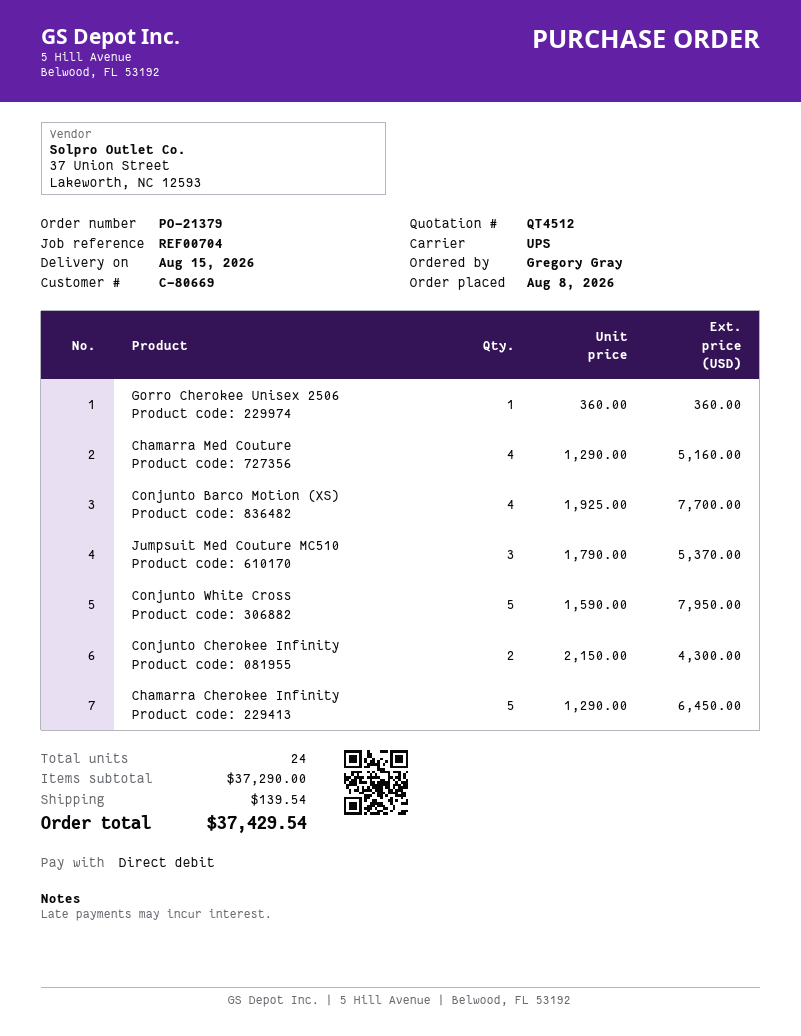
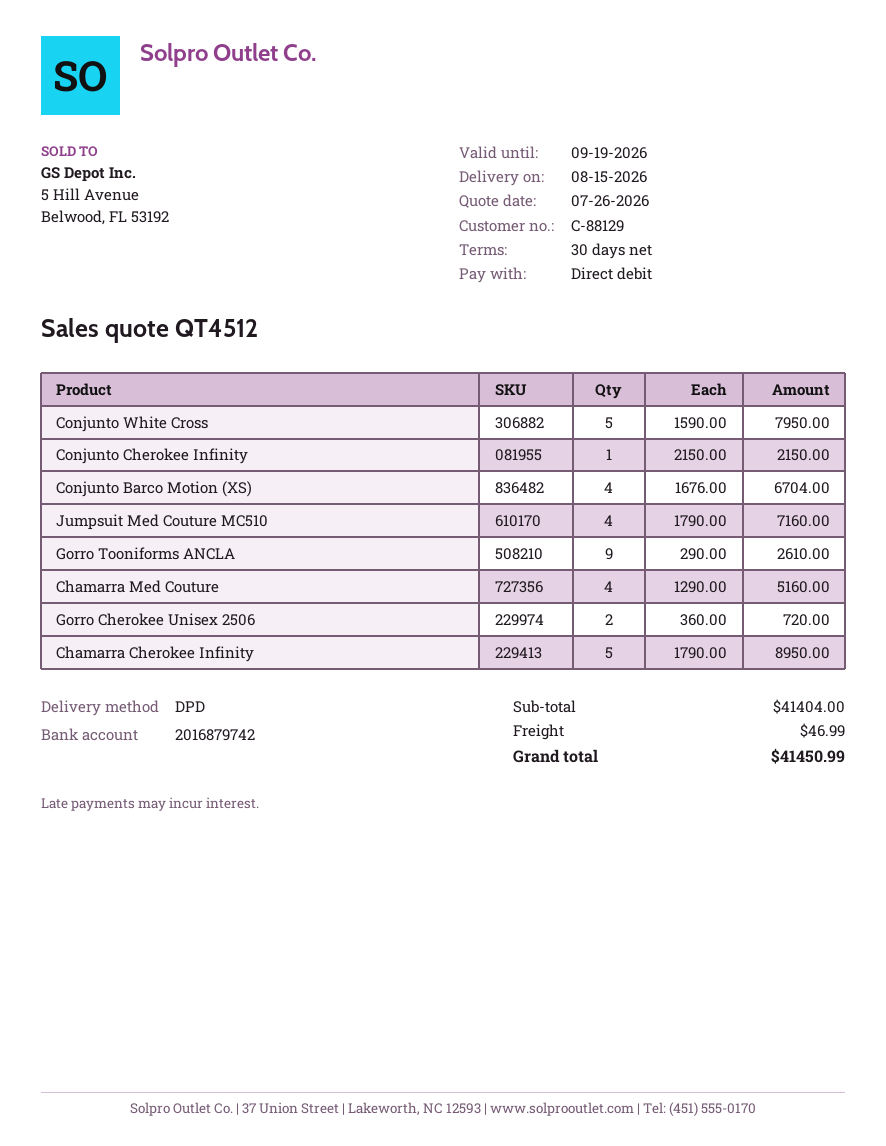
customer number: C-80669 -> C-88129
shipping method: UPS -> DPD
Gorro Cherokee Unisex 2506: 1 x 360.00 = 360.00 -> 2 x 360.00 = 720.00
Conjunto Barco Motion (XS): 4 x 1925.00 = 7700.00 -> 4 x 1676.00 = 6704.00
Jumpsuit Med Couture MC510: 3 x 1790.00 = 5370.00 -> 4 x 1790.00 = 7160.00
Conjunto Cherokee Infinity: 2 x 2150.00 = 4300.00 -> 1 x 2150.00 = 2150.00
Chamarra Cherokee Infinity: 5 x 1290.00 = 6450.00 -> 5 x 1790.00 = 8950.00
Gorro Tooniforms ANCLA: none -> 9 x 290.00 = 2610.00
subtotal: 37290.00 -> 41404.00
shipping: 139.54 -> 46.99
total: 37429.54 -> 41450.99

